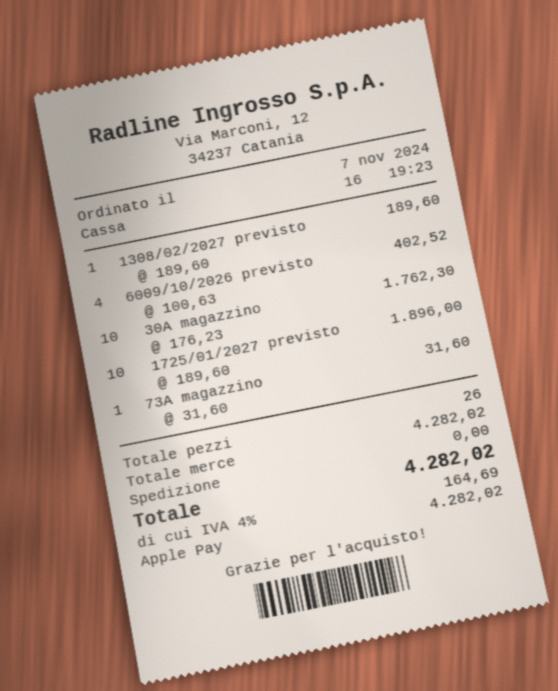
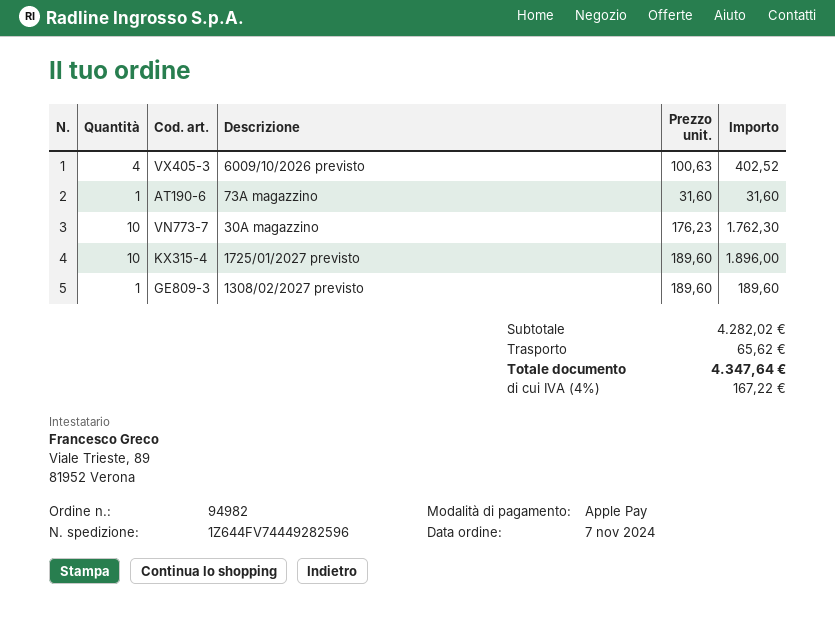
shipping: 0.00 -> 65.62
tax: 4% = 164.69 -> 4% = 167.22
total: 4282.02 -> 4347.64

